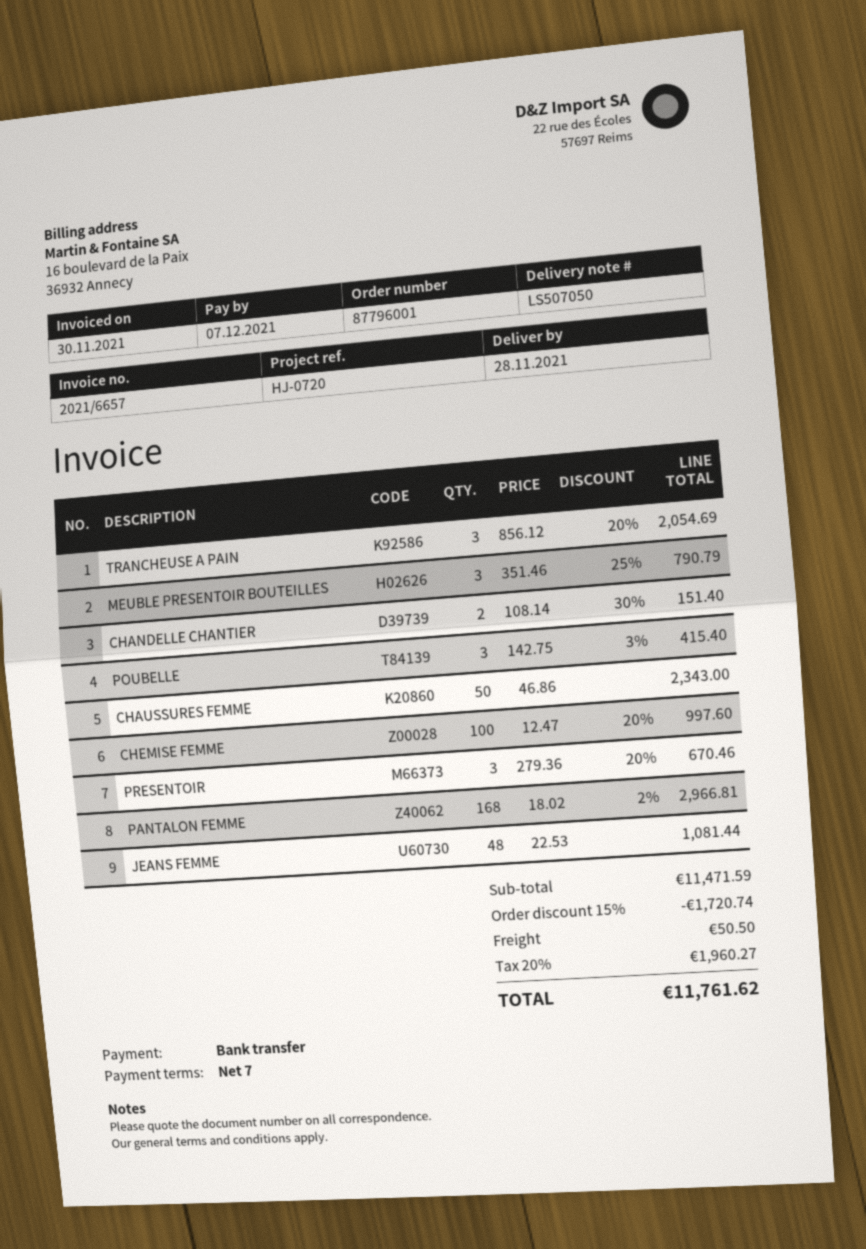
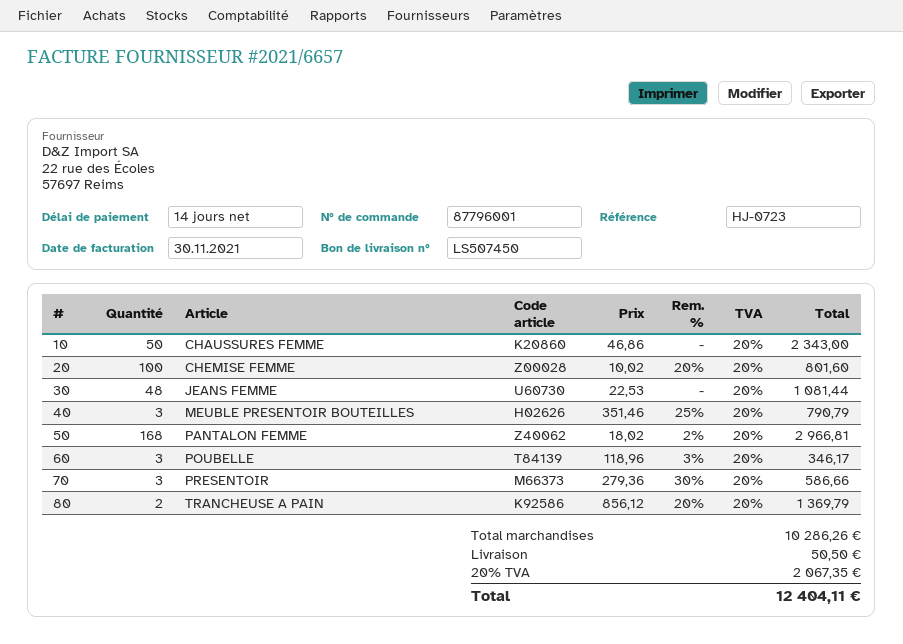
delivery note number: LS507050 -> LS507450
payment terms: 7 days -> 14 days
reference: HJ-0720 -> HJ-0723
TRANCHEUSE A PAIN: 3 x 856.12 - 20% = 2054.69 -> 2 x 856.12 - 20% = 1369.79
CHANDELLE CHANTIER: 2 x 108.14 - 30% = 151.40 -> none
POUBELLE: 3 x 142.75 - 3% = 415.40 -> 3 x 118.96 - 3% = 346.17
CHEMISE FEMME: 100 x 12.47 - 20% = 997.60 -> 100 x 10.02 - 20% = 801.60
PRESENTOIR: 3 x 279.36 - 20% = 670.46 -> 3 x 279.36 - 30% = 586.66
subtotal: 11471.59 -> 10286.26
discount: 15% = 1720.74 -> none
tax: 20% = 1960.27 -> 20% = 2067.35
total: 11761.62 -> 12404.11

